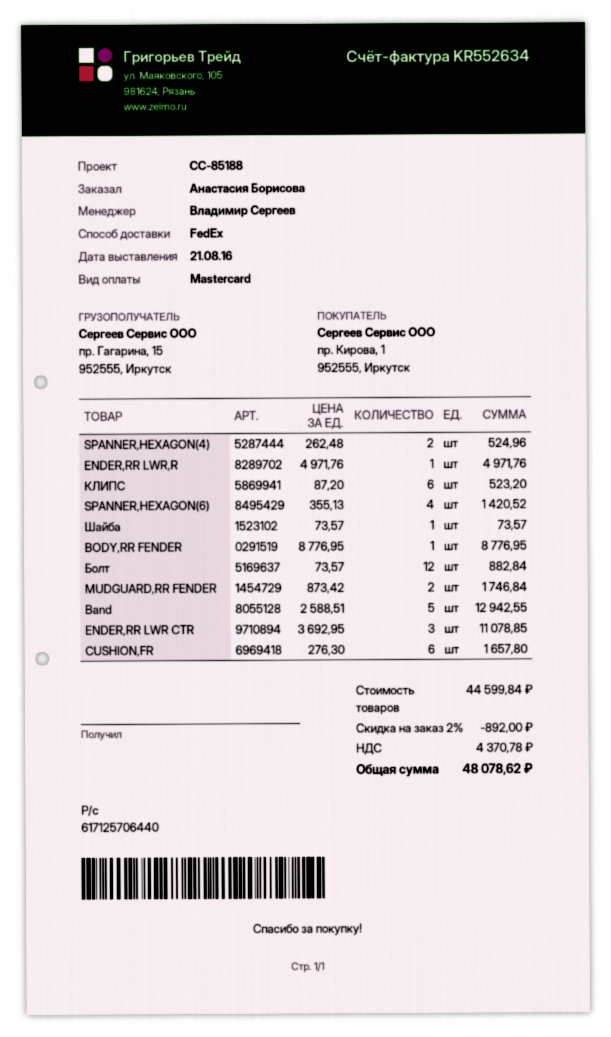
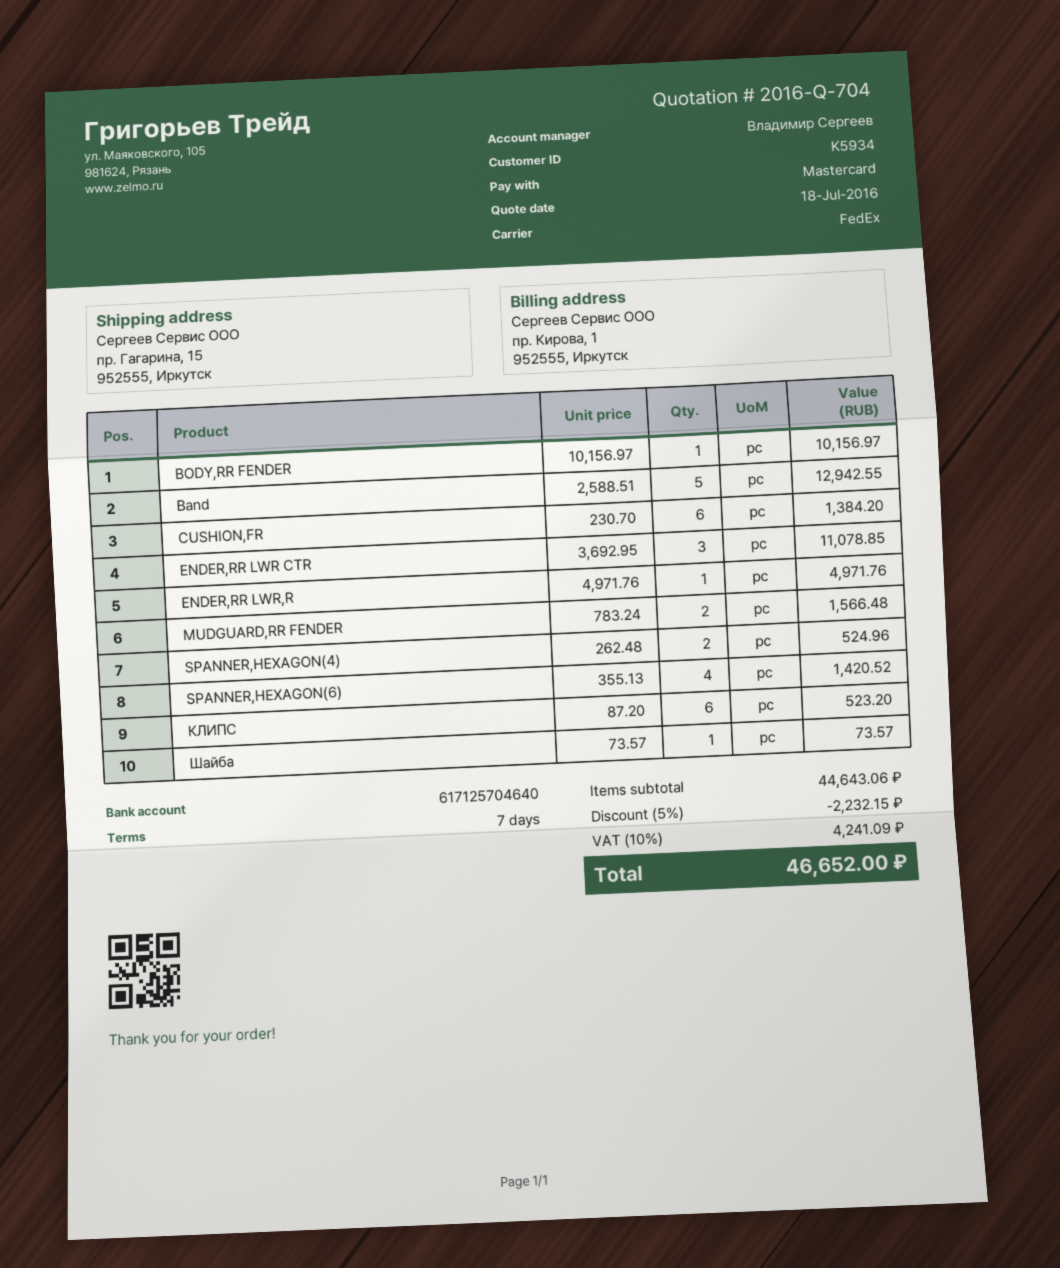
bank account: 617125706440 -> 617125704640
BODY,RR FENDER: 1 x 8776.95 = 8776.95 -> 1 x 10156.97 = 10156.97
Болт: 12 x 73.57 = 882.84 -> none
MUDGUARD,RR FENDER: 2 x 873.42 = 1746.84 -> 2 x 783.24 = 1566.48
CUSHION,FR: 6 x 276.30 = 1657.80 -> 6 x 230.70 = 1384.20
subtotal: 44599.84 -> 44643.06
discount: 2% = 892.00 -> 5% = 2232.15
tax: 4370.78 -> 4241.09
total: 48078.62 -> 46652.00

